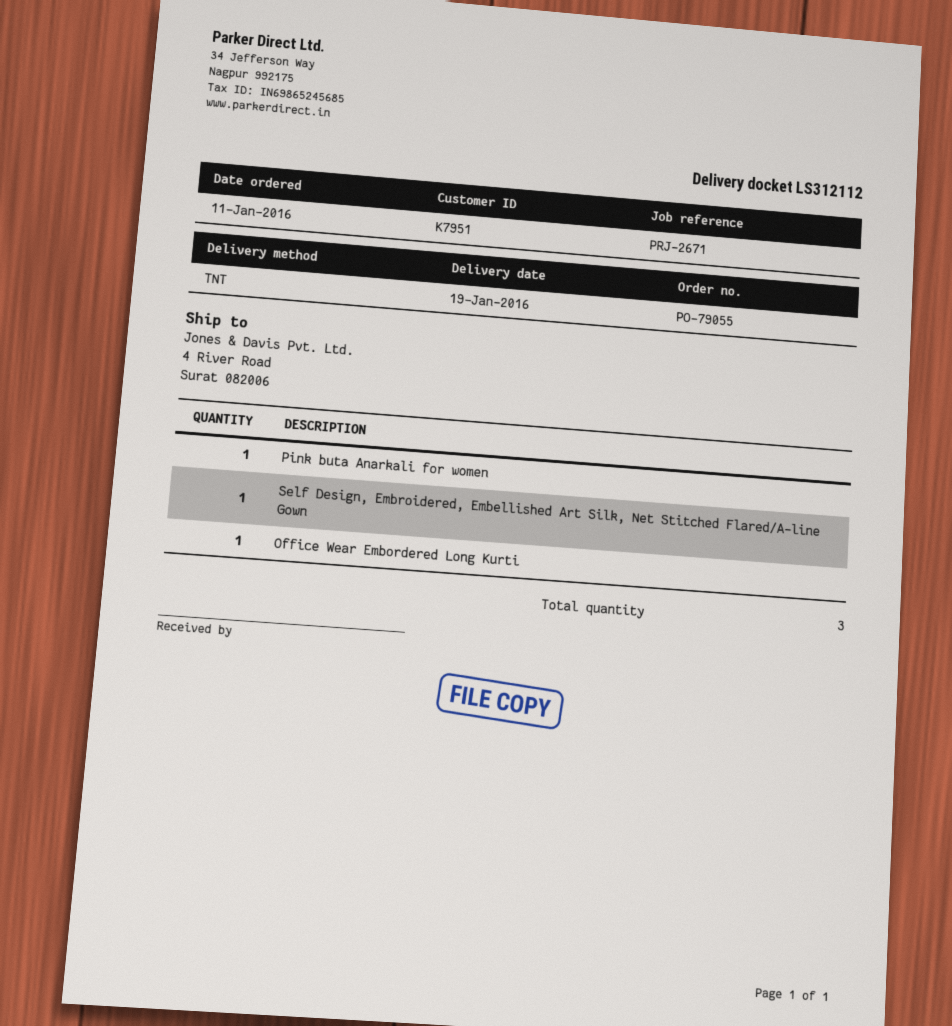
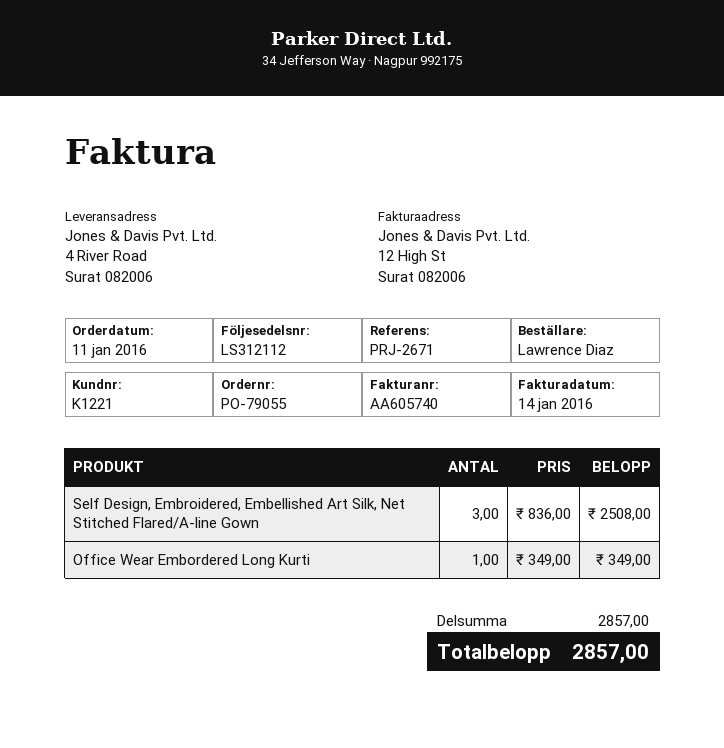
customer number: K7951 -> K1221
Pink buta Anarkali for women: 1 -> none
Self Design, Embroidered, Embellished Art Silk, Net Stitched Flared/A-line Gown: 1 -> 3

